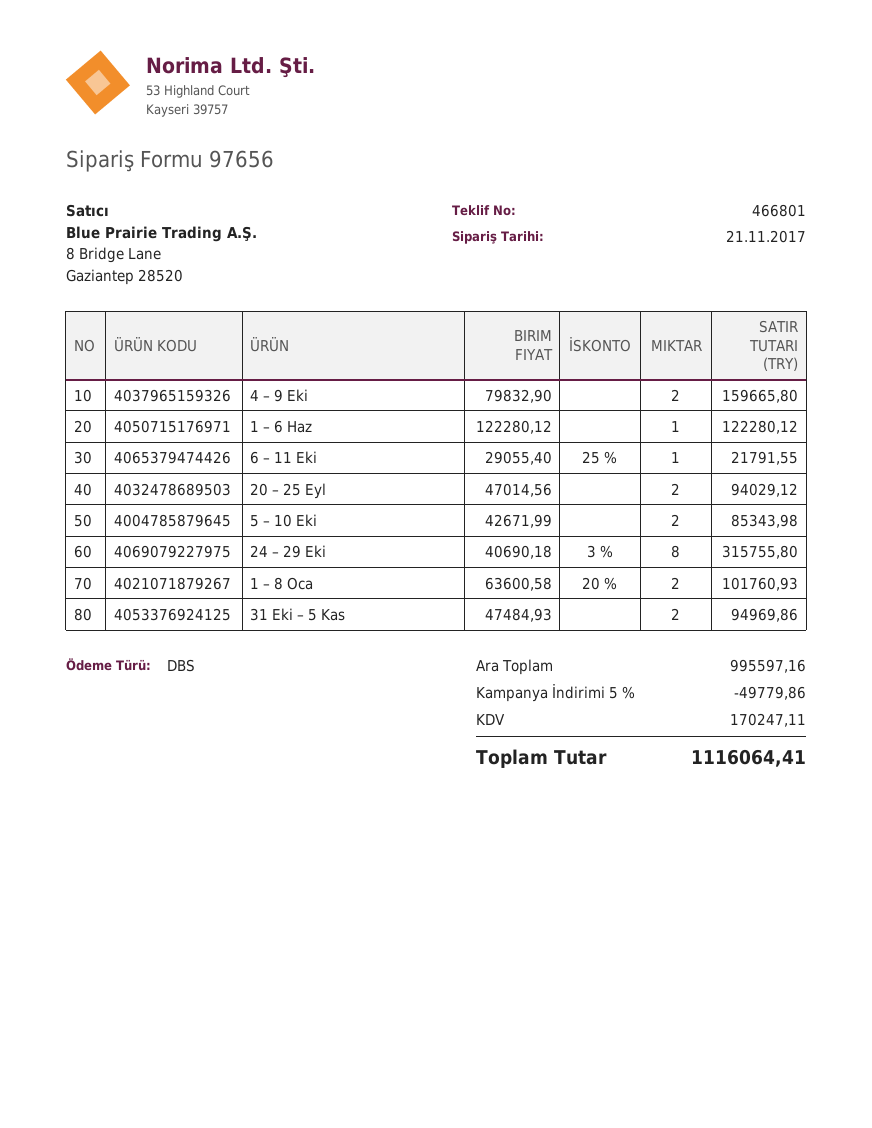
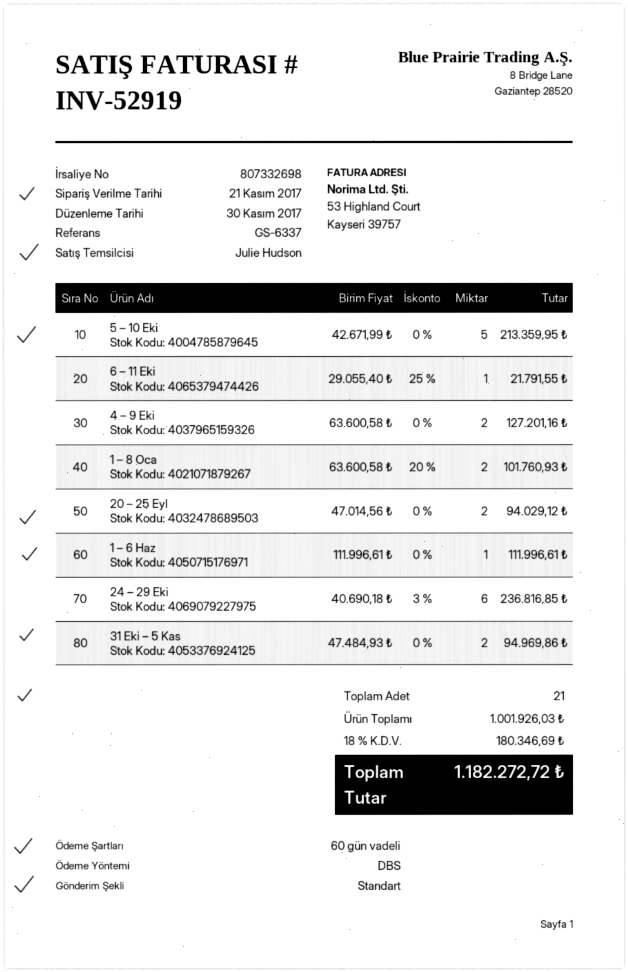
4 – 9 Eki: 2 x 79832.90 = 159665.80 -> 2 x 63600.58 = 127201.16
1 – 6 Haz: 1 x 122280.12 = 122280.12 -> 1 x 111996.61 = 111996.61
5 – 10 Eki: 2 x 42671.99 = 85343.98 -> 5 x 42671.99 = 213359.95
24 – 29 Eki: 8 x 40690.18 - 3% = 315755.80 -> 6 x 40690.18 - 3% = 236816.85
subtotal: 995597.16 -> 1001926.03
discount: 5% = 49779.86 -> none
tax: 170247.11 -> 180346.69
total: 1116064.41 -> 1182272.72

